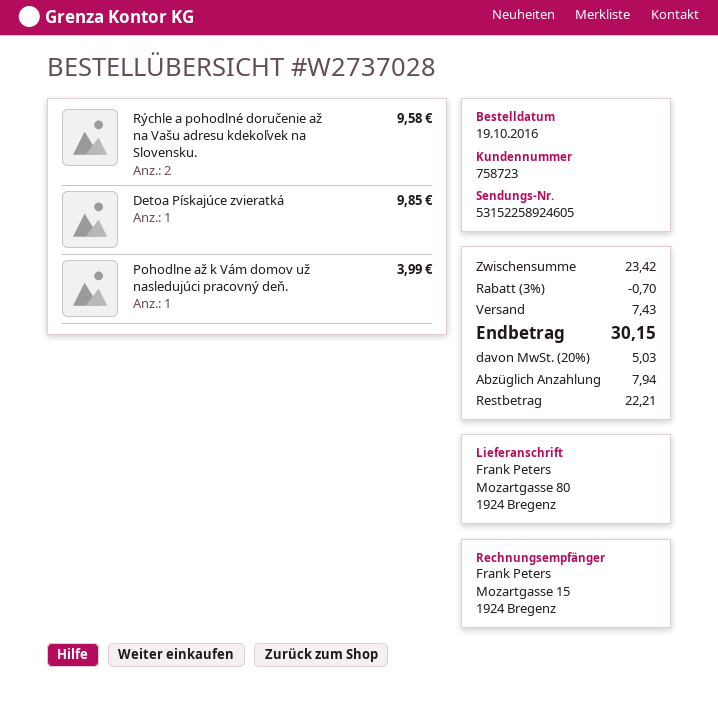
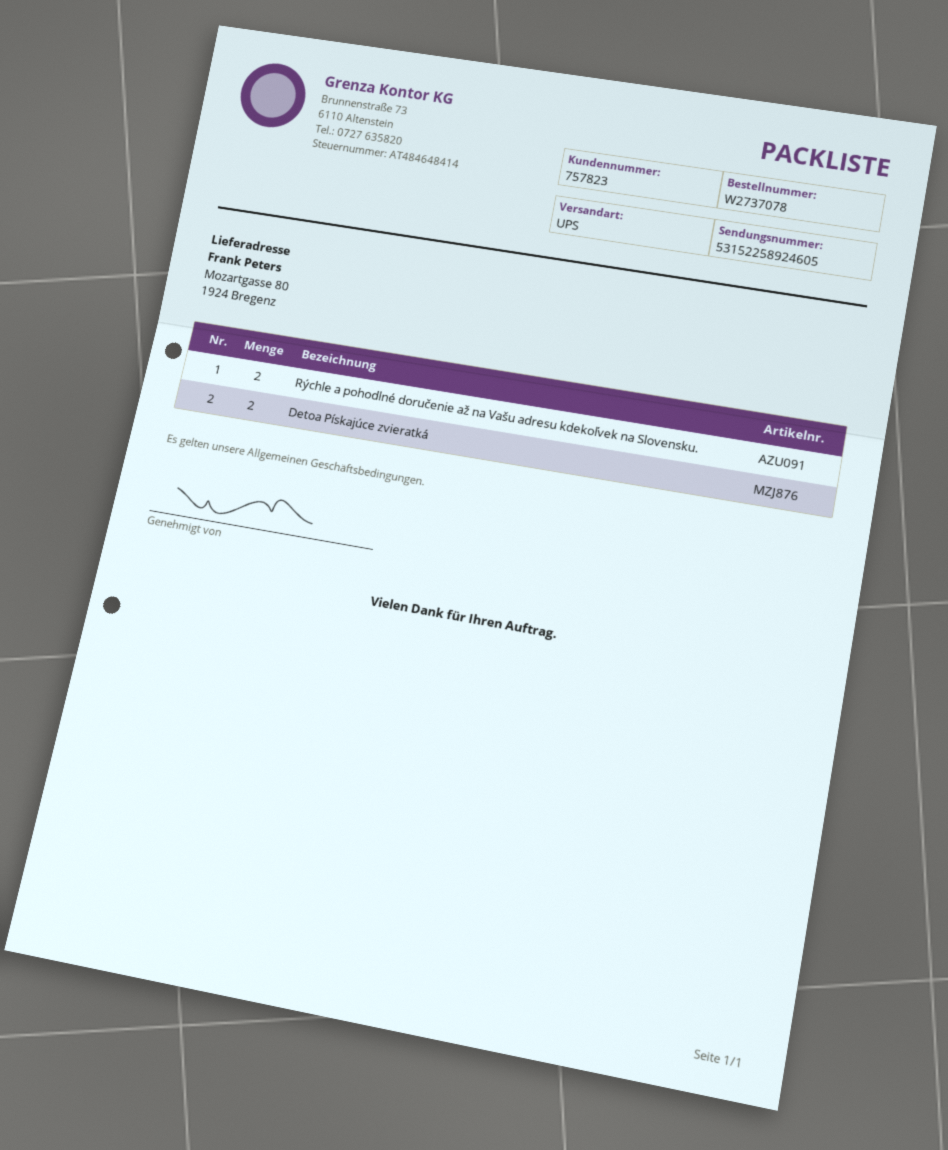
order number: W2737028 -> W2737078
customer number: 758723 -> 757823
Detoa Pískajúce zvieratká: 1 -> 2
Pohodlne až k Vám domov už nasledujúci pracovný deň.: 1 -> none

